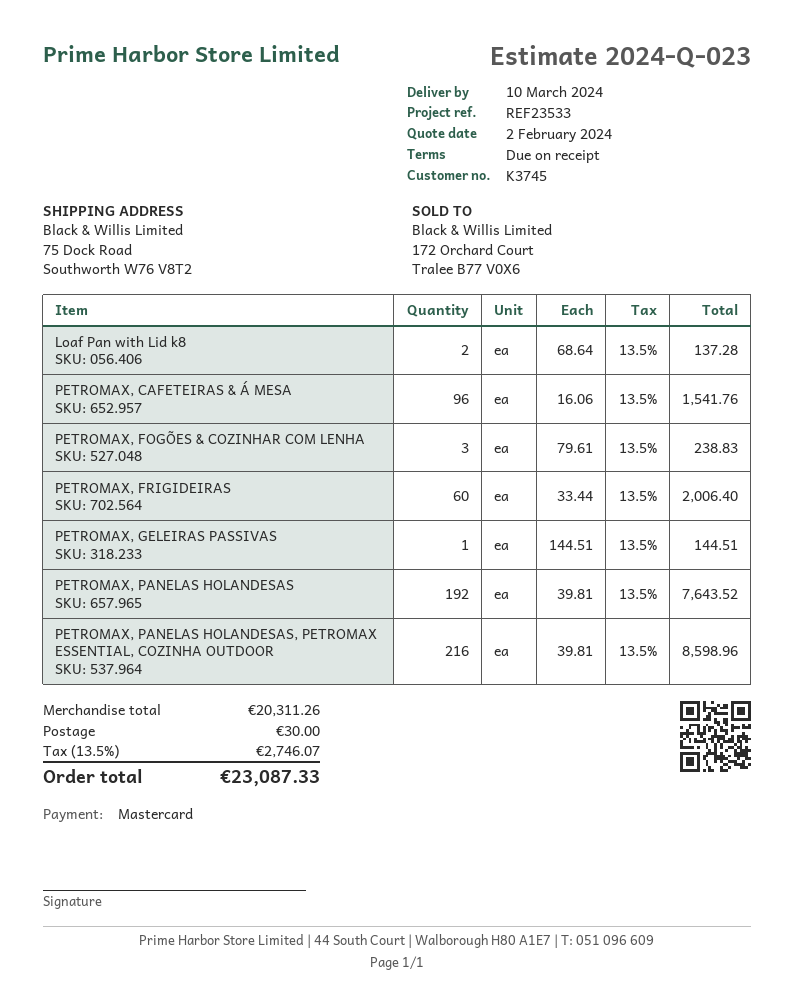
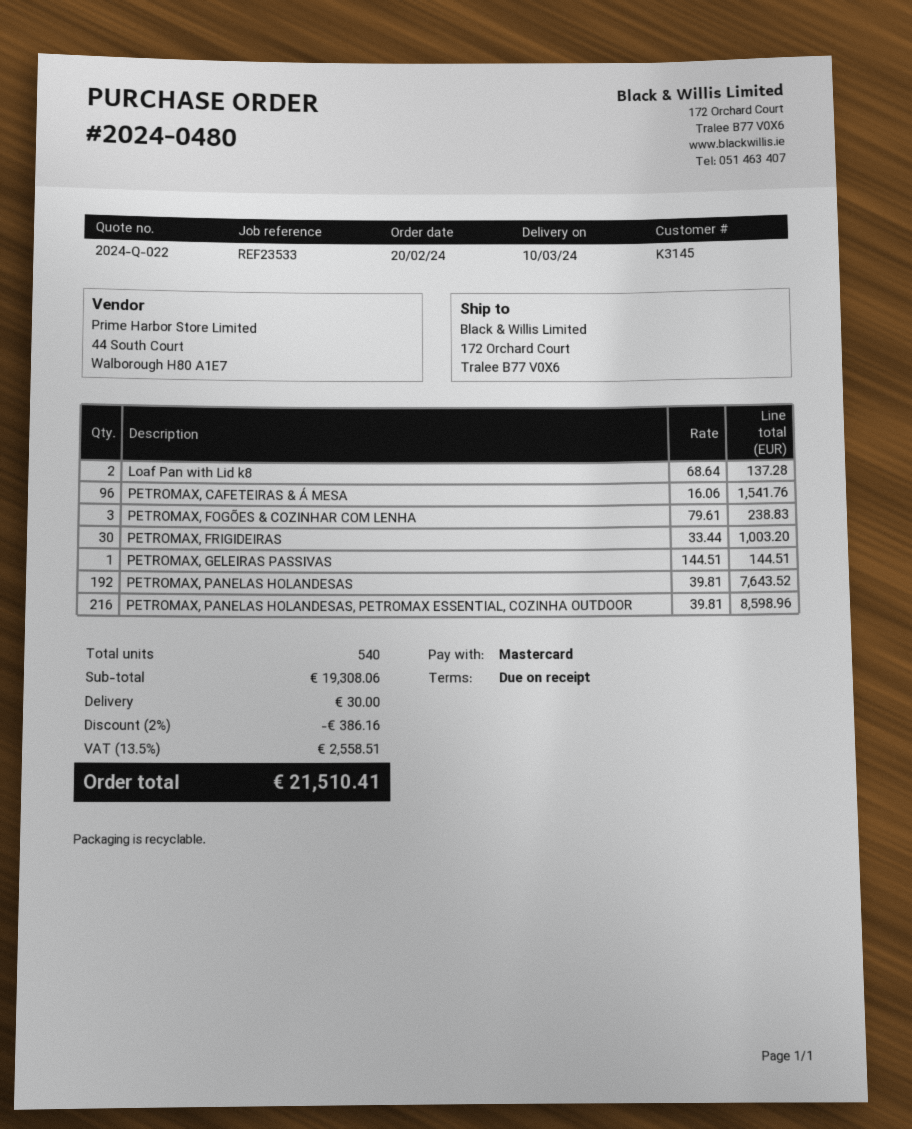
quote number: 2024-Q-023 -> 2024-Q-022
customer number: K3745 -> K3145
ship to: 75 Dock Road, Southworth W76 V8T2 -> 172 Orchard Court, Tralee B77 V0X6
PETROMAX, FRIGIDEIRAS: 60 x 33.44 = 2006.40 -> 30 x 33.44 = 1003.20
subtotal: 20311.26 -> 19308.06
discount: none -> 2% = 386.16
tax: 13.5% = 2746.07 -> 13.5% = 2558.51
total: 23087.33 -> 21510.41

